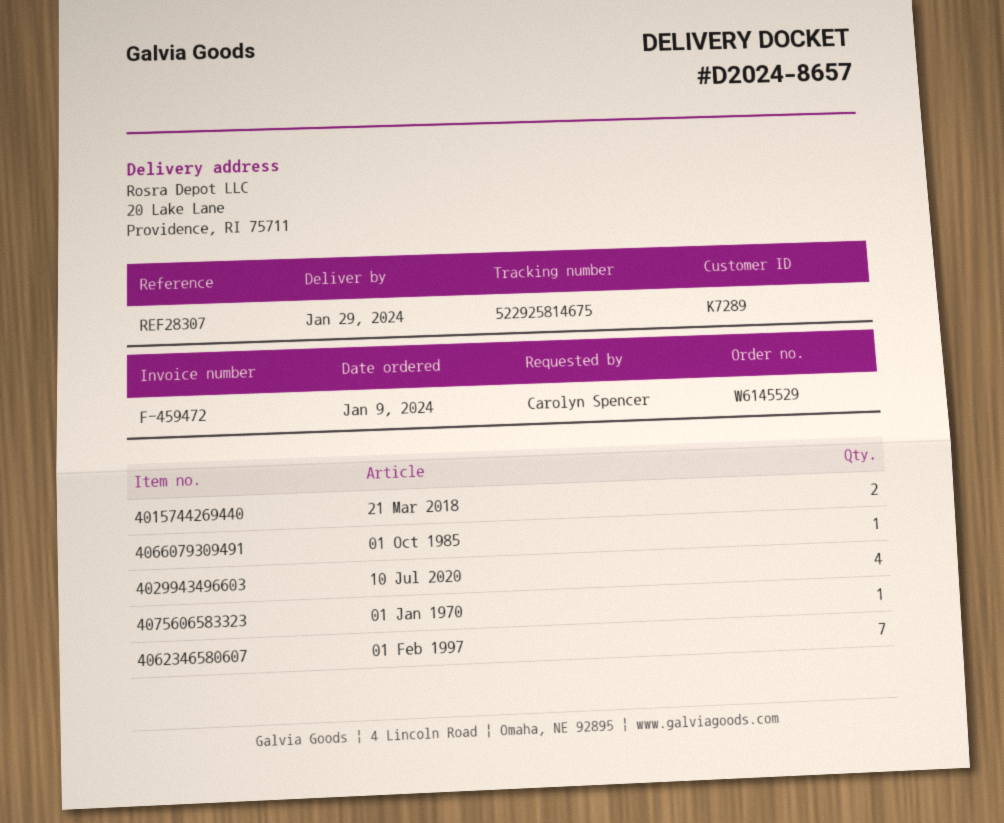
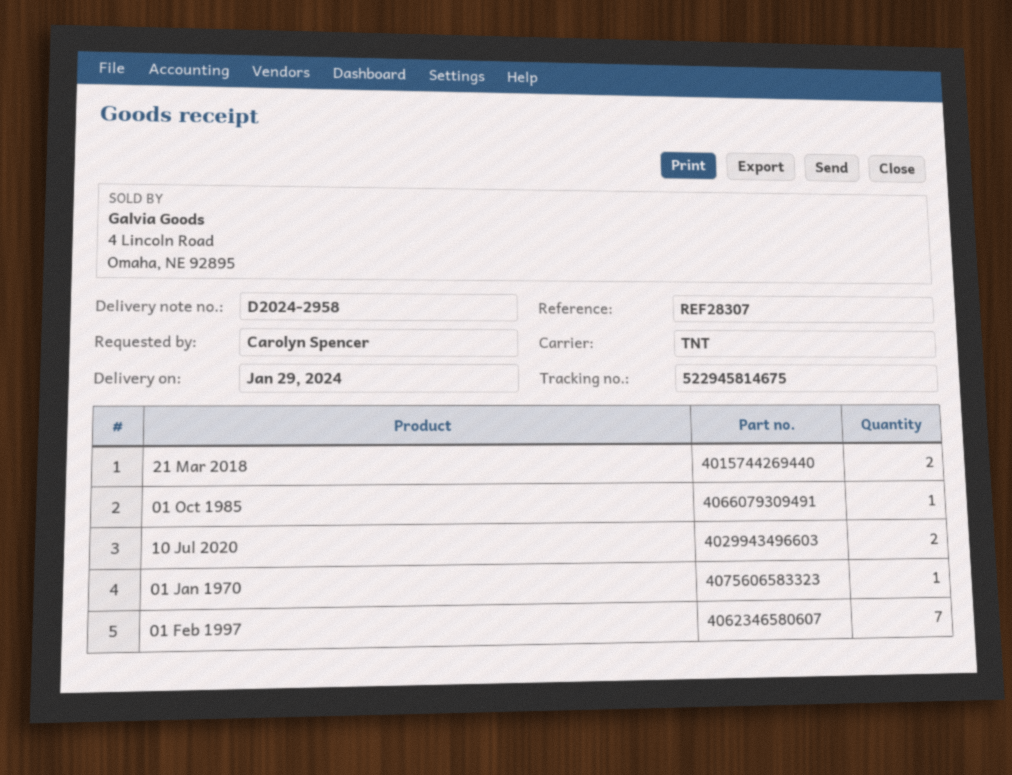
delivery note number: D2024-8657 -> D2024-2958
tracking number: 522925814675 -> 522945814675
10 Jul 2020: 4 -> 2

